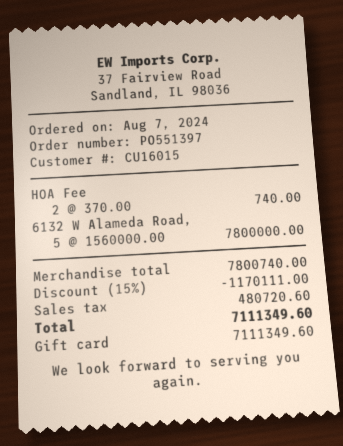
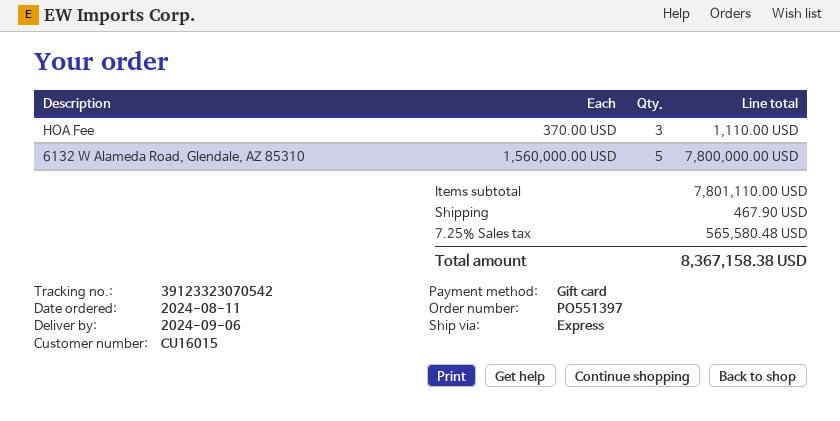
order date: 2024-08-07 -> 2024-08-11
HOA Fee: 2 x 370.00 = 740.00 -> 3 x 370.00 = 1110.00
subtotal: 7800740.00 -> 7801110.00
discount: 15% = 1170111.00 -> none
shipping: none -> 467.90
tax: 480720.60 -> 565580.48
total: 7111349.60 -> 8367158.38

